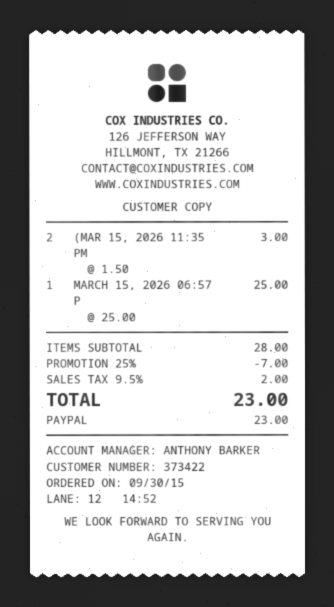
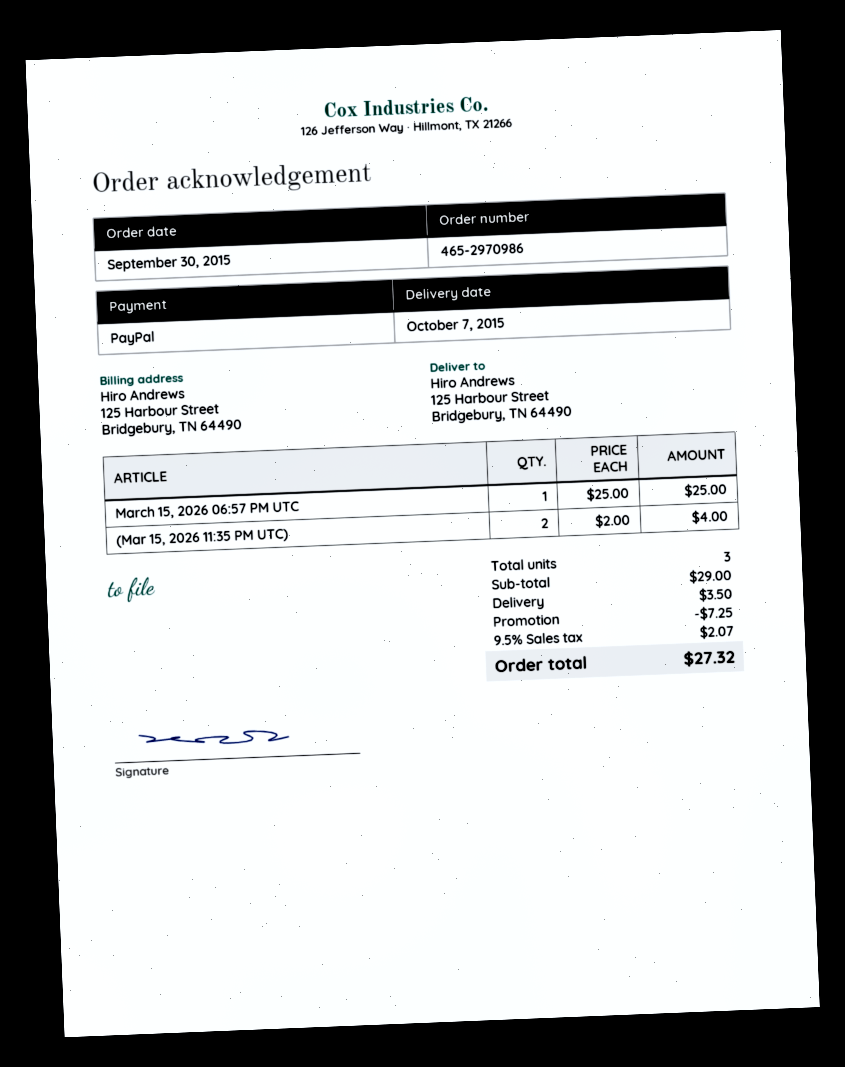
(MAR 15, 2026 11:35 PM: 2 x 1.50 = 3.00 -> 2 x 2.00 = 4.00
subtotal: 28.00 -> 29.00
discount: 7.00 -> 7.25
shipping: none -> 3.50
tax: 9.5% = 2.00 -> 9.5% = 2.07
total: 23.00 -> 27.32

